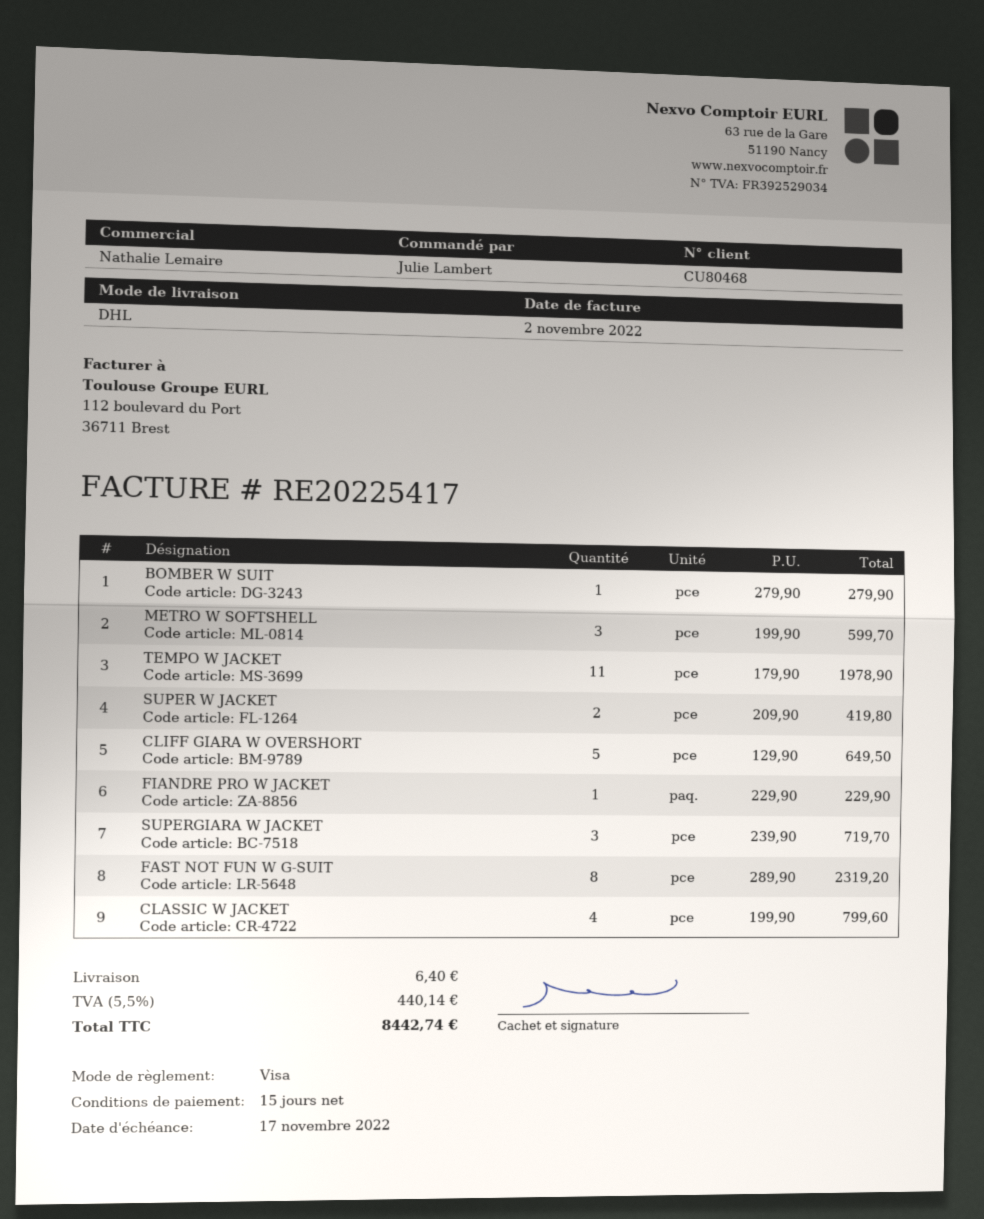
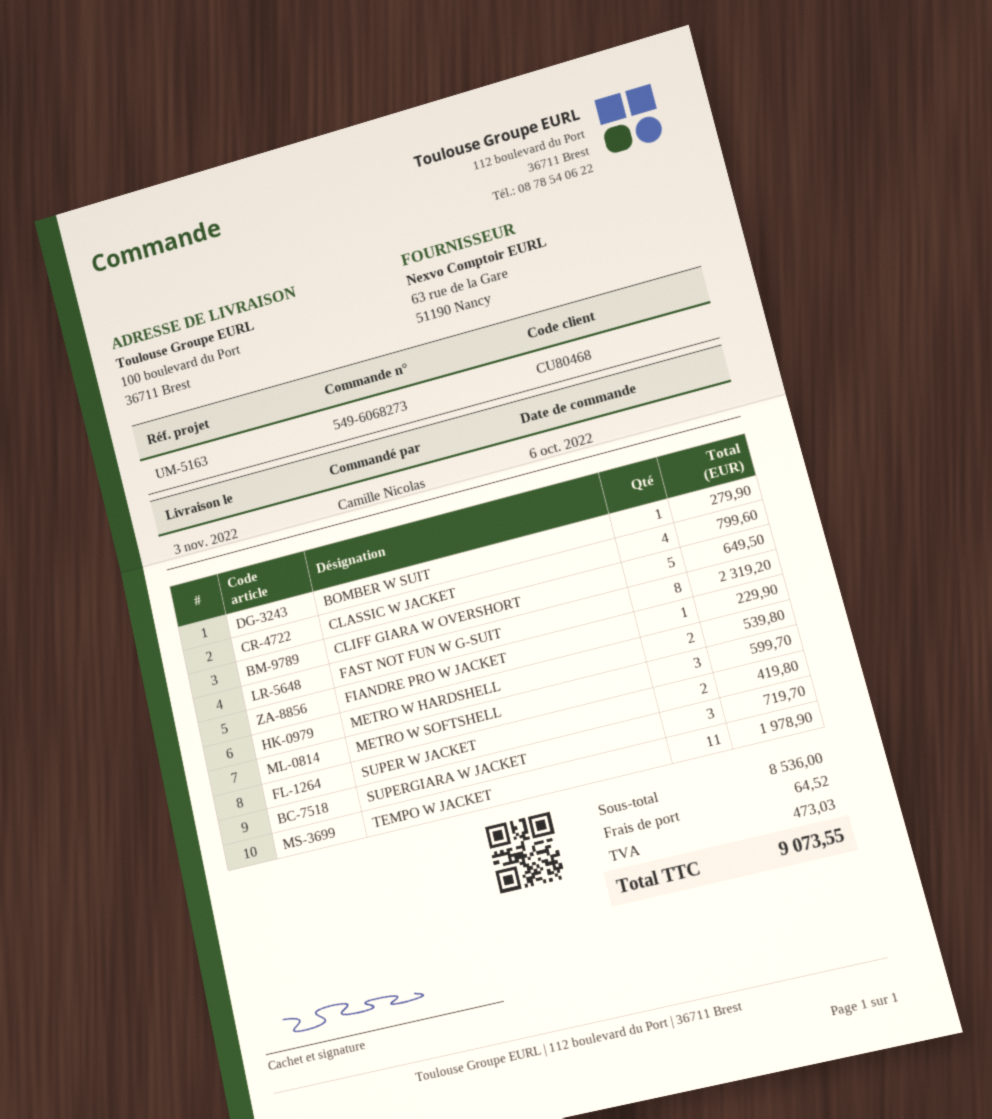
ordered by: Julie Lambert -> Camille Nicolas
METRO W HARDSHELL: none -> 2 for 539.80
shipping: 6.40 -> 64.52
tax: 440.14 -> 473.03
total: 8442.74 -> 9073.55

